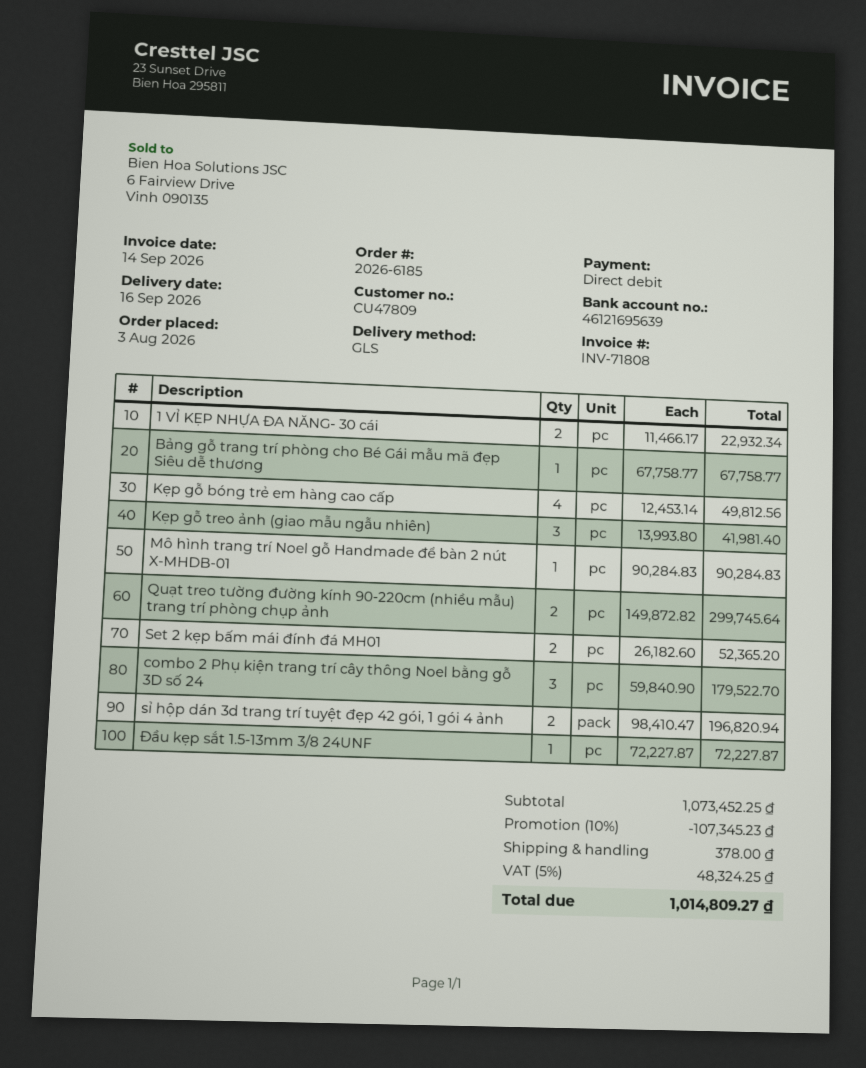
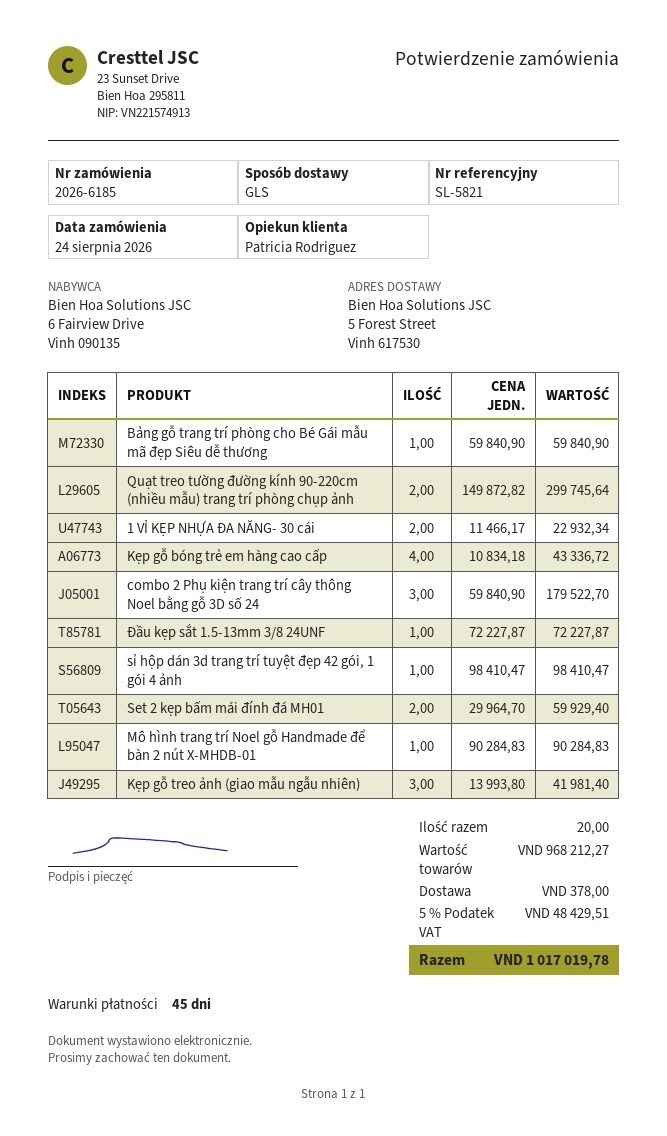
order date: 2026-08-03 -> 2026-08-24
Bảng gỗ trang trí phòng cho Bé Gái mẫu mã đẹp Siêu dễ thương: 1 x 67758.77 = 67758.77 -> 1 x 59840.90 = 59840.90
Kẹp gỗ bóng trẻ em hàng cao cấp: 4 x 12453.14 = 49812.56 -> 4 x 10834.18 = 43336.72
Set 2 kẹp bấm mái đính đá MH01: 2 x 26182.60 = 52365.20 -> 2 x 29964.70 = 59929.40
sỉ hộp dán 3d trang trí tuyệt đẹp 42 gói, 1 gói 4 ảnh: 2 x 98410.47 = 196820.94 -> 1 x 98410.47 = 98410.47
subtotal: 1073452.25 -> 968212.27
discount: 10% = 107345.23 -> none
tax: 5% = 48324.25 -> 5% = 48429.51
total: 1014809.27 -> 1017019.78

